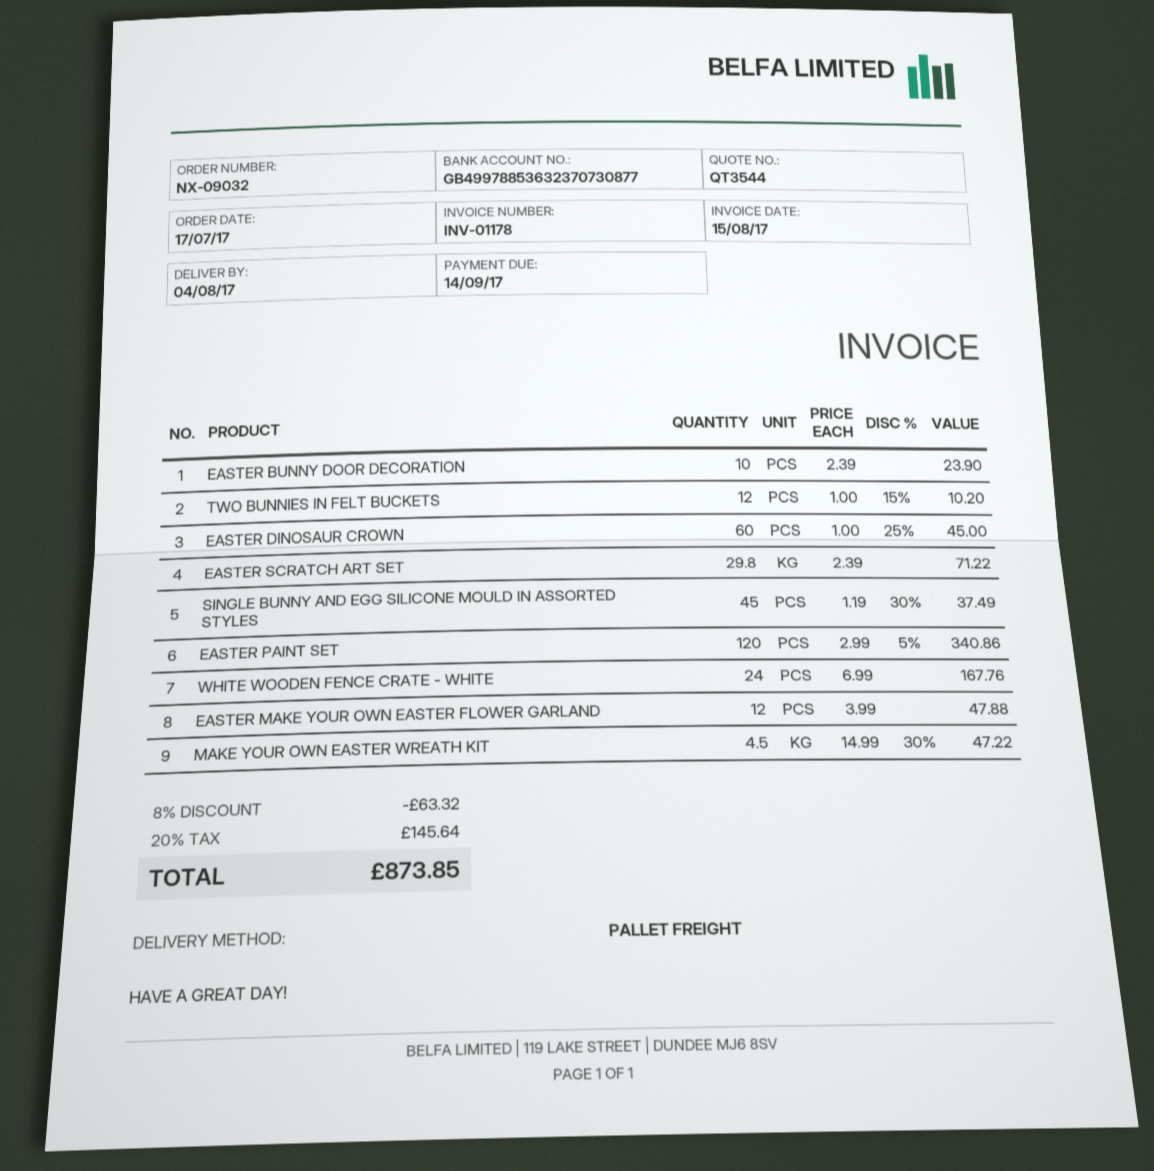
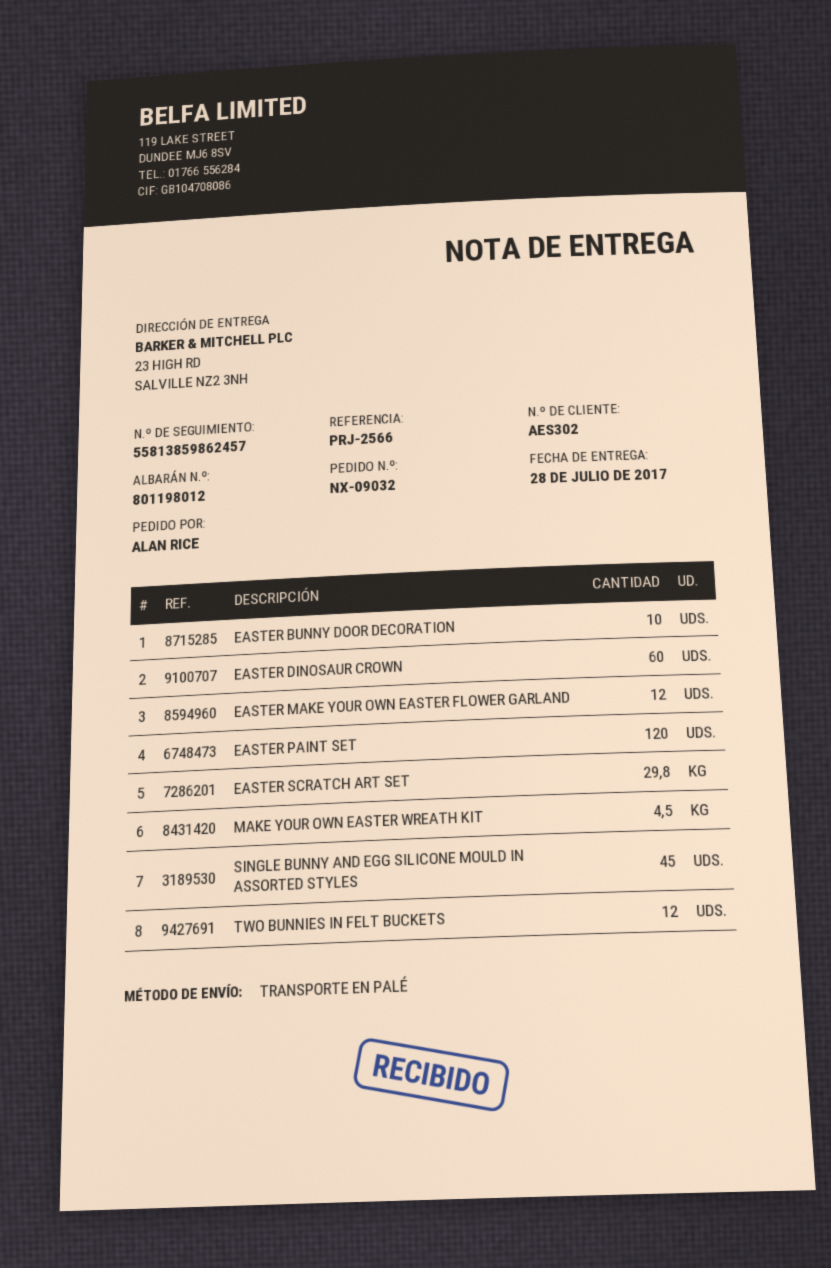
delivery date: 2017-08-04 -> 2017-07-28
WHITE WOODEN FENCE CRATE - WHITE: 24 -> none

